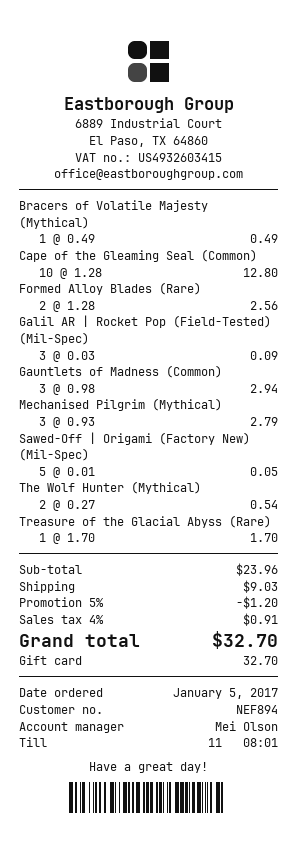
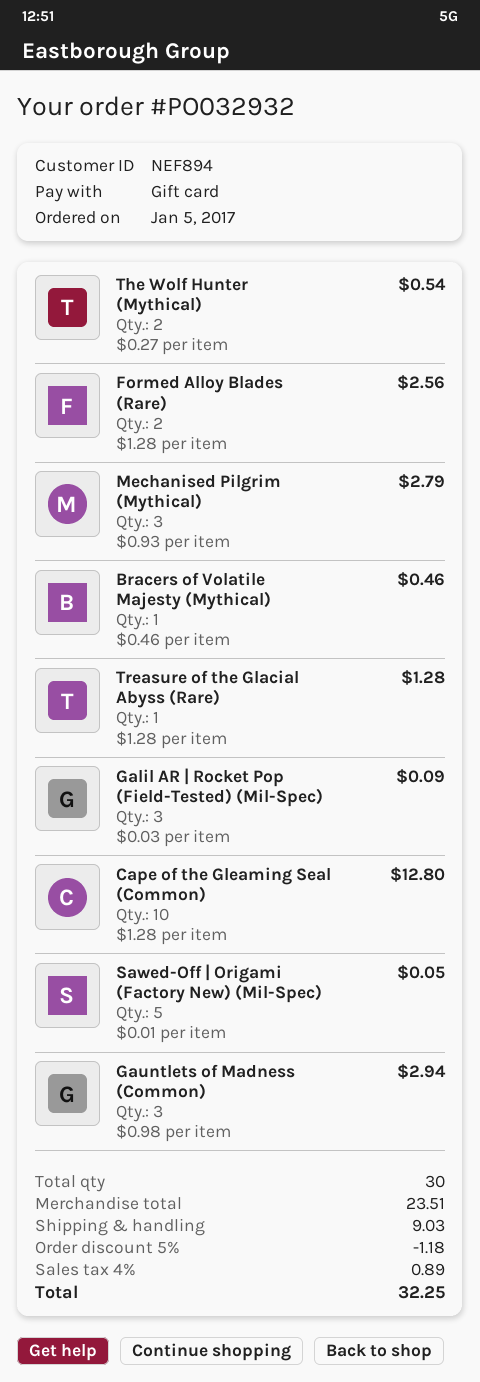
Bracers of Volatile Majesty (Mythical): 1 x 0.49 = 0.49 -> 1 x 0.46 = 0.46
Treasure of the Glacial Abyss (Rare): 1 x 1.70 = 1.70 -> 1 x 1.28 = 1.28
subtotal: 23.96 -> 23.51
discount: 5% = 1.20 -> 5% = 1.18
tax: 4% = 0.91 -> 4% = 0.89
total: 32.70 -> 32.25

